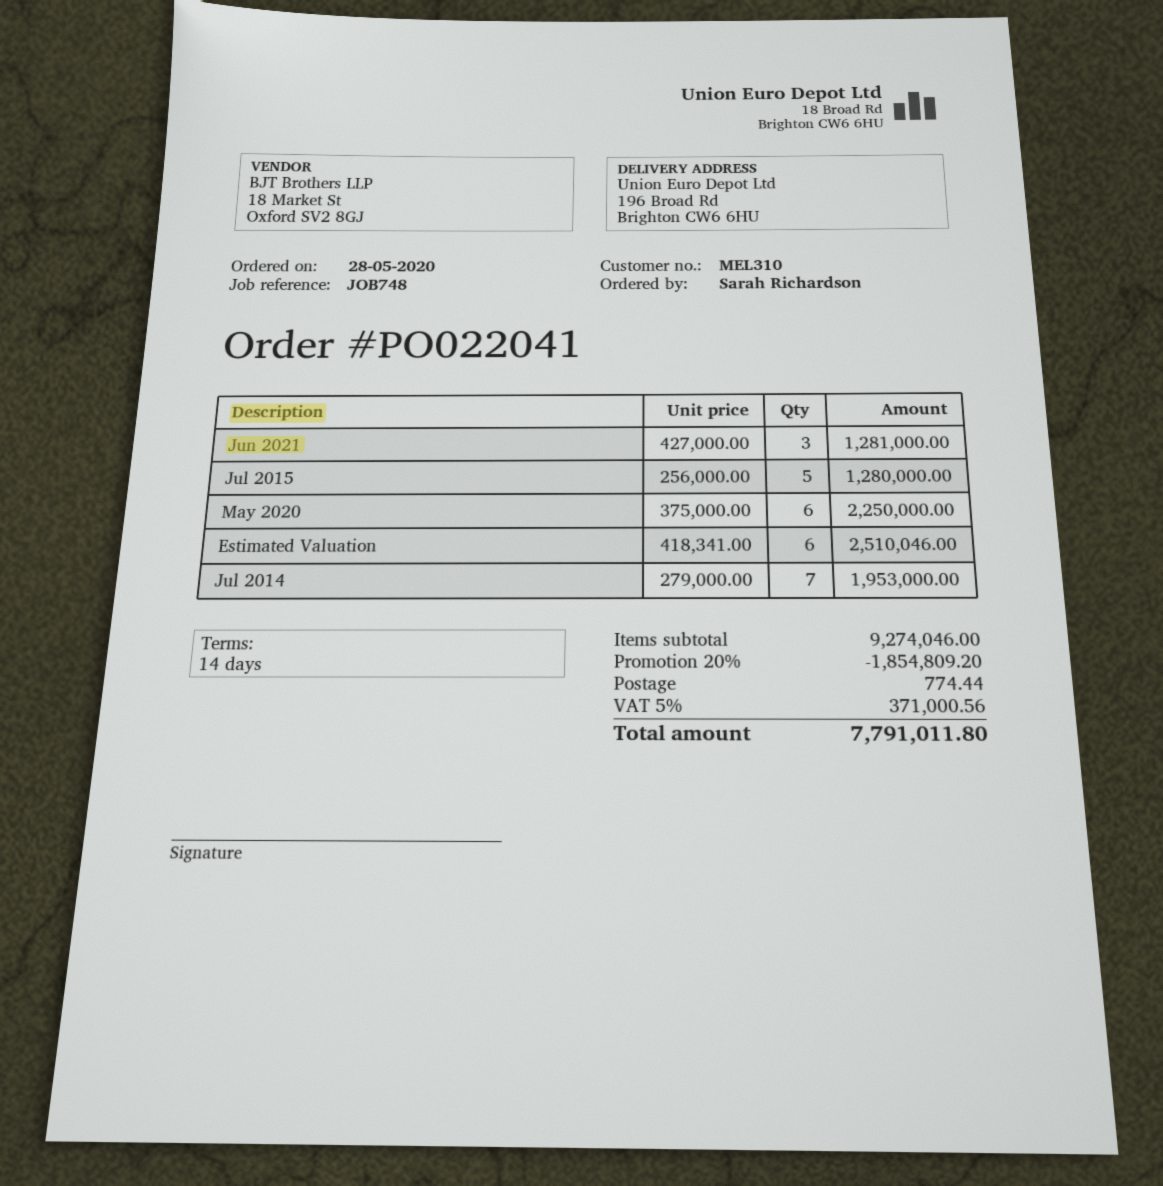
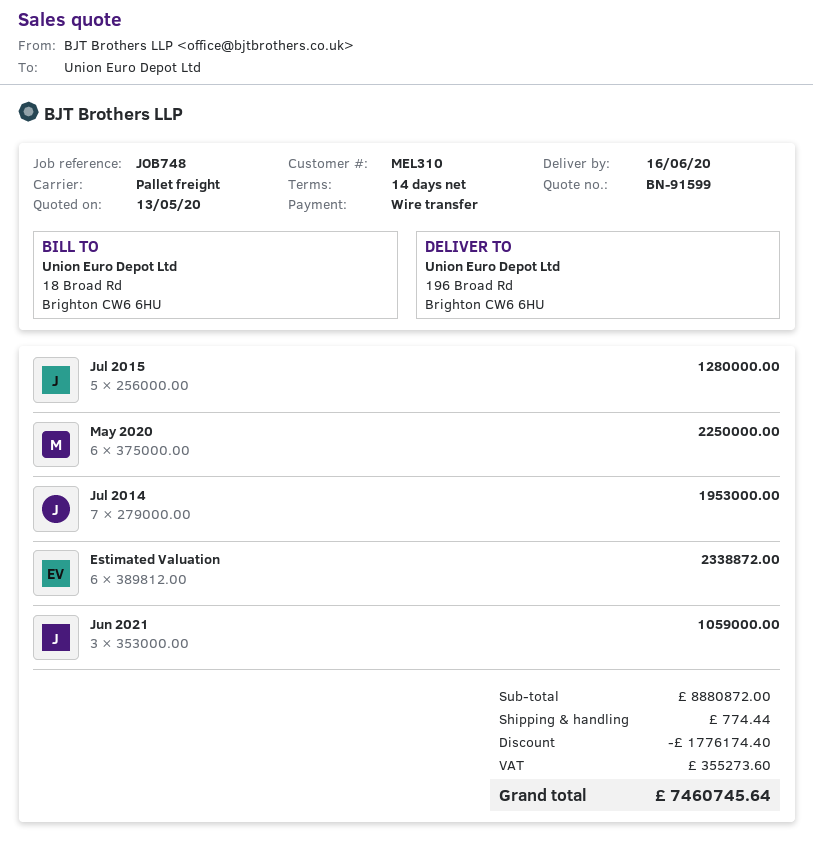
Jun 2021: 3 x 427000.00 = 1281000.00 -> 3 x 353000.00 = 1059000.00
Estimated Valuation: 6 x 418341.00 = 2510046.00 -> 6 x 389812.00 = 2338872.00
subtotal: 9274046.00 -> 8880872.00
discount: 1854809.20 -> 1776174.40
tax: 371000.56 -> 355273.60
total: 7791011.80 -> 7460745.64

